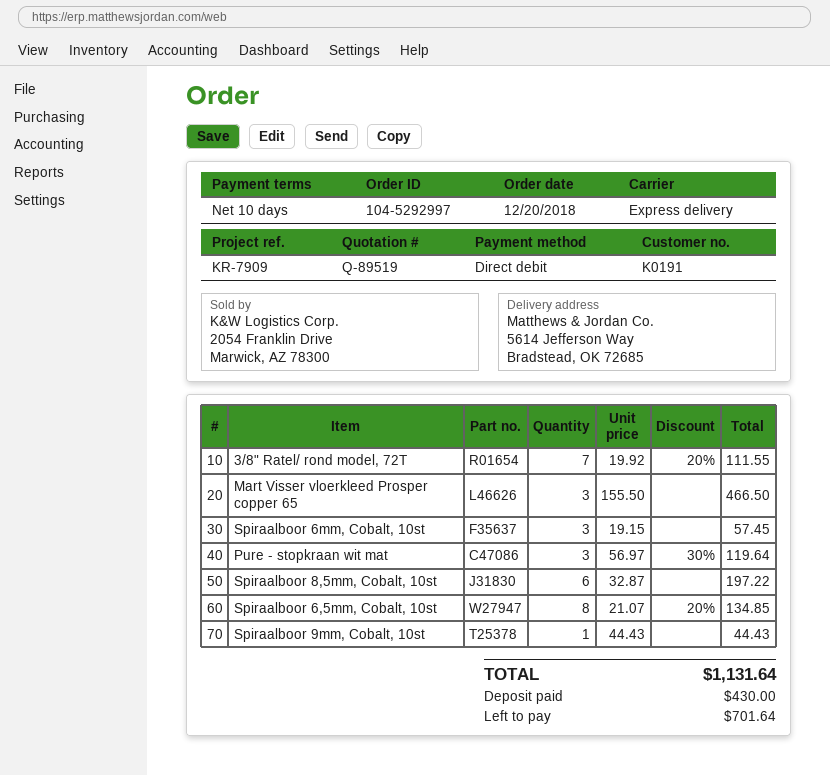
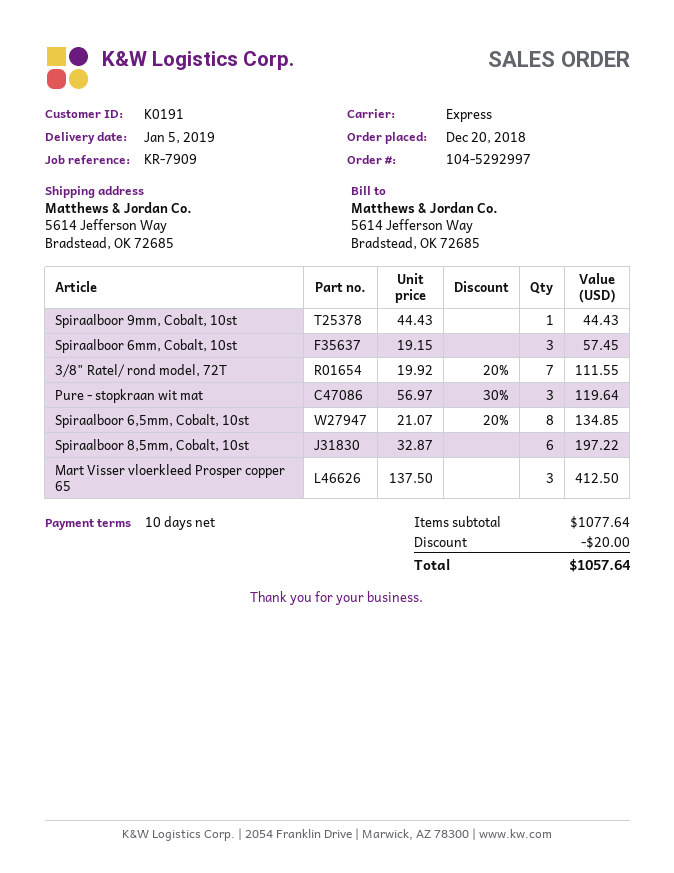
Mart Visser vloerkleed Prosper copper 65: 3 x 155.50 = 466.50 -> 3 x 137.50 = 412.50
discount: none -> 20.00
total: 1131.64 -> 1057.64

